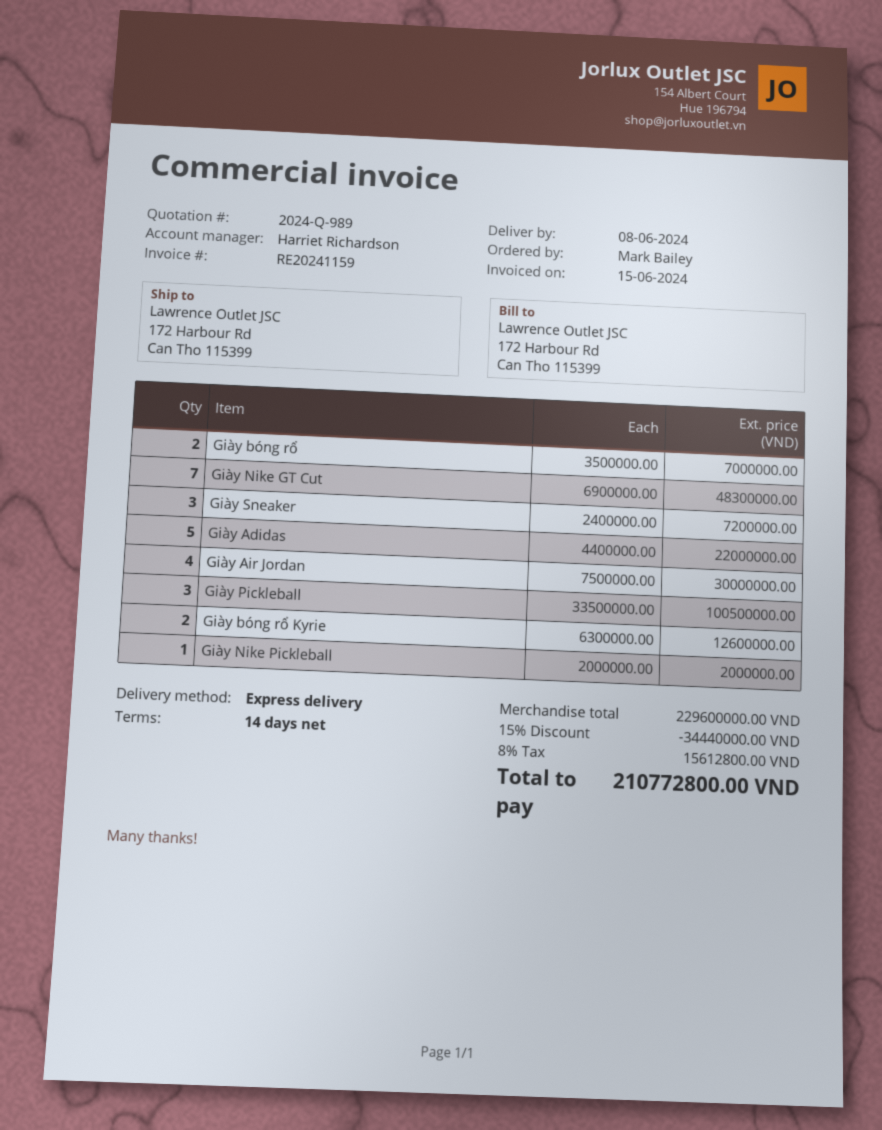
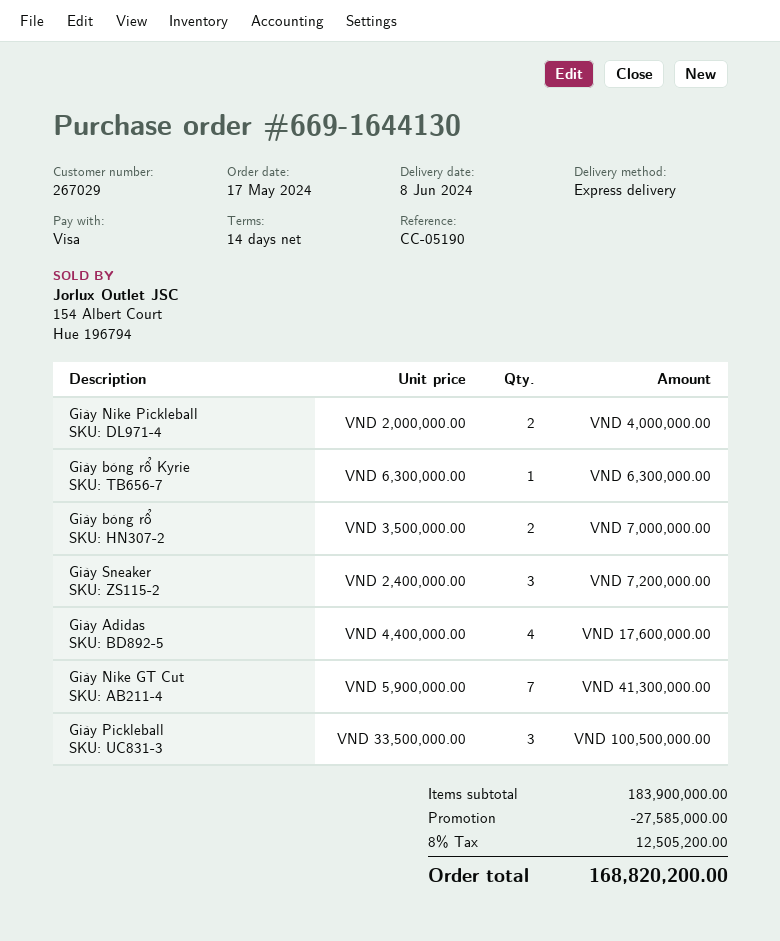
Giày Nike GT Cut: 7 x 6900000.00 = 48300000.00 -> 7 x 5900000.00 = 41300000.00
Giày Adidas: 5 x 4400000.00 = 22000000.00 -> 4 x 4400000.00 = 17600000.00
Giày Air Jordan: 4 x 7500000.00 = 30000000.00 -> none
Giày bóng rổ Kyrie: 2 x 6300000.00 = 12600000.00 -> 1 x 6300000.00 = 6300000.00
Giày Nike Pickleball: 1 x 2000000.00 = 2000000.00 -> 2 x 2000000.00 = 4000000.00
subtotal: 229600000.00 -> 183900000.00
discount: 34440000.00 -> 27585000.00
tax: 8% = 15612800.00 -> 8% = 12505200.00
total: 210772800.00 -> 168820200.00

